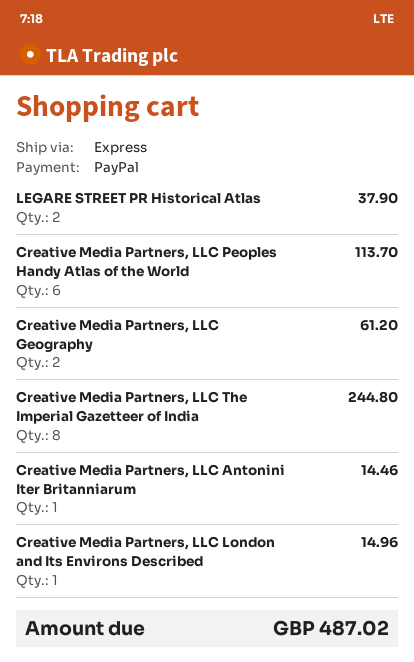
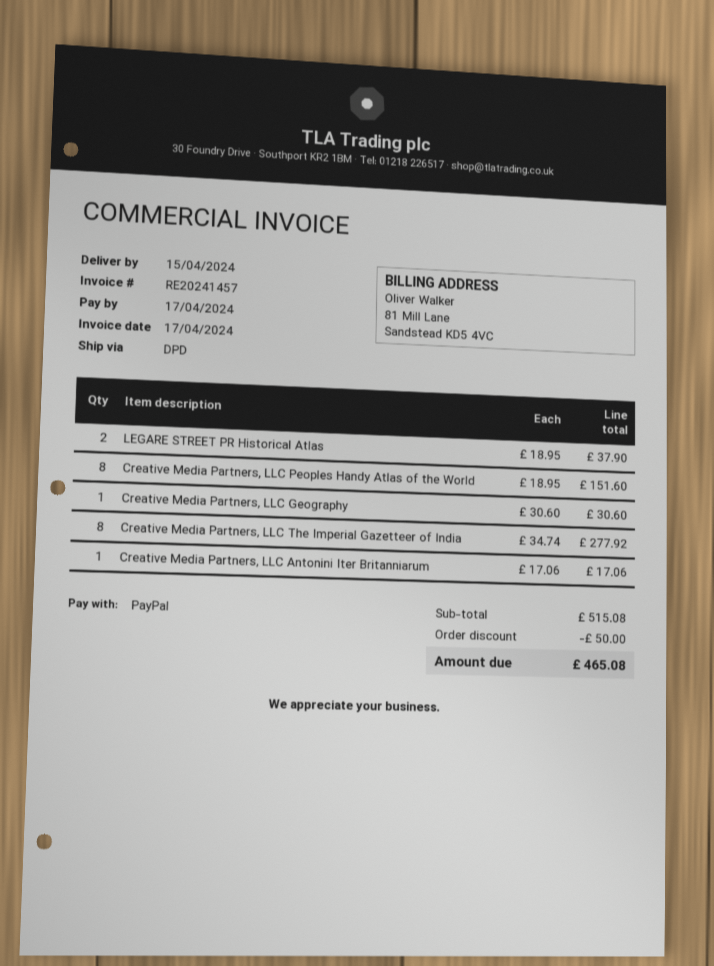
shipping method: express -> DPD
Creative Media Partners, LLC Peoples Handy Atlas of the World: 6 for 113.70 -> 8 for 151.60
Creative Media Partners, LLC Geography: 2 for 61.20 -> 1 for 30.60
Creative Media Partners, LLC The Imperial Gazetteer of India: 8 for 244.80 -> 8 for 277.92
Creative Media Partners, LLC Antonini Iter Britanniarum: 1 for 14.46 -> 1 for 17.06
Creative Media Partners, LLC London and Its Environs Described: 1 for 14.96 -> none
discount: none -> 50.00
total: 487.02 -> 465.08

